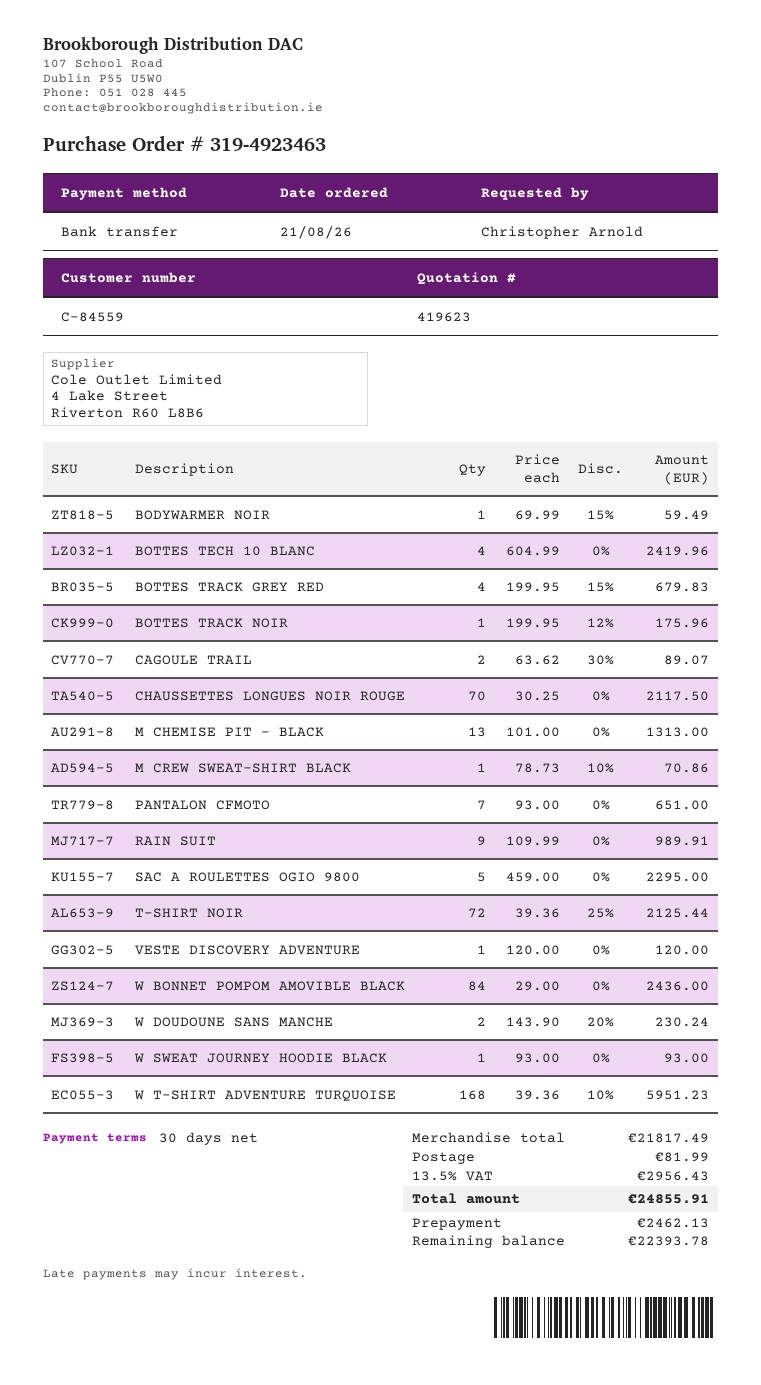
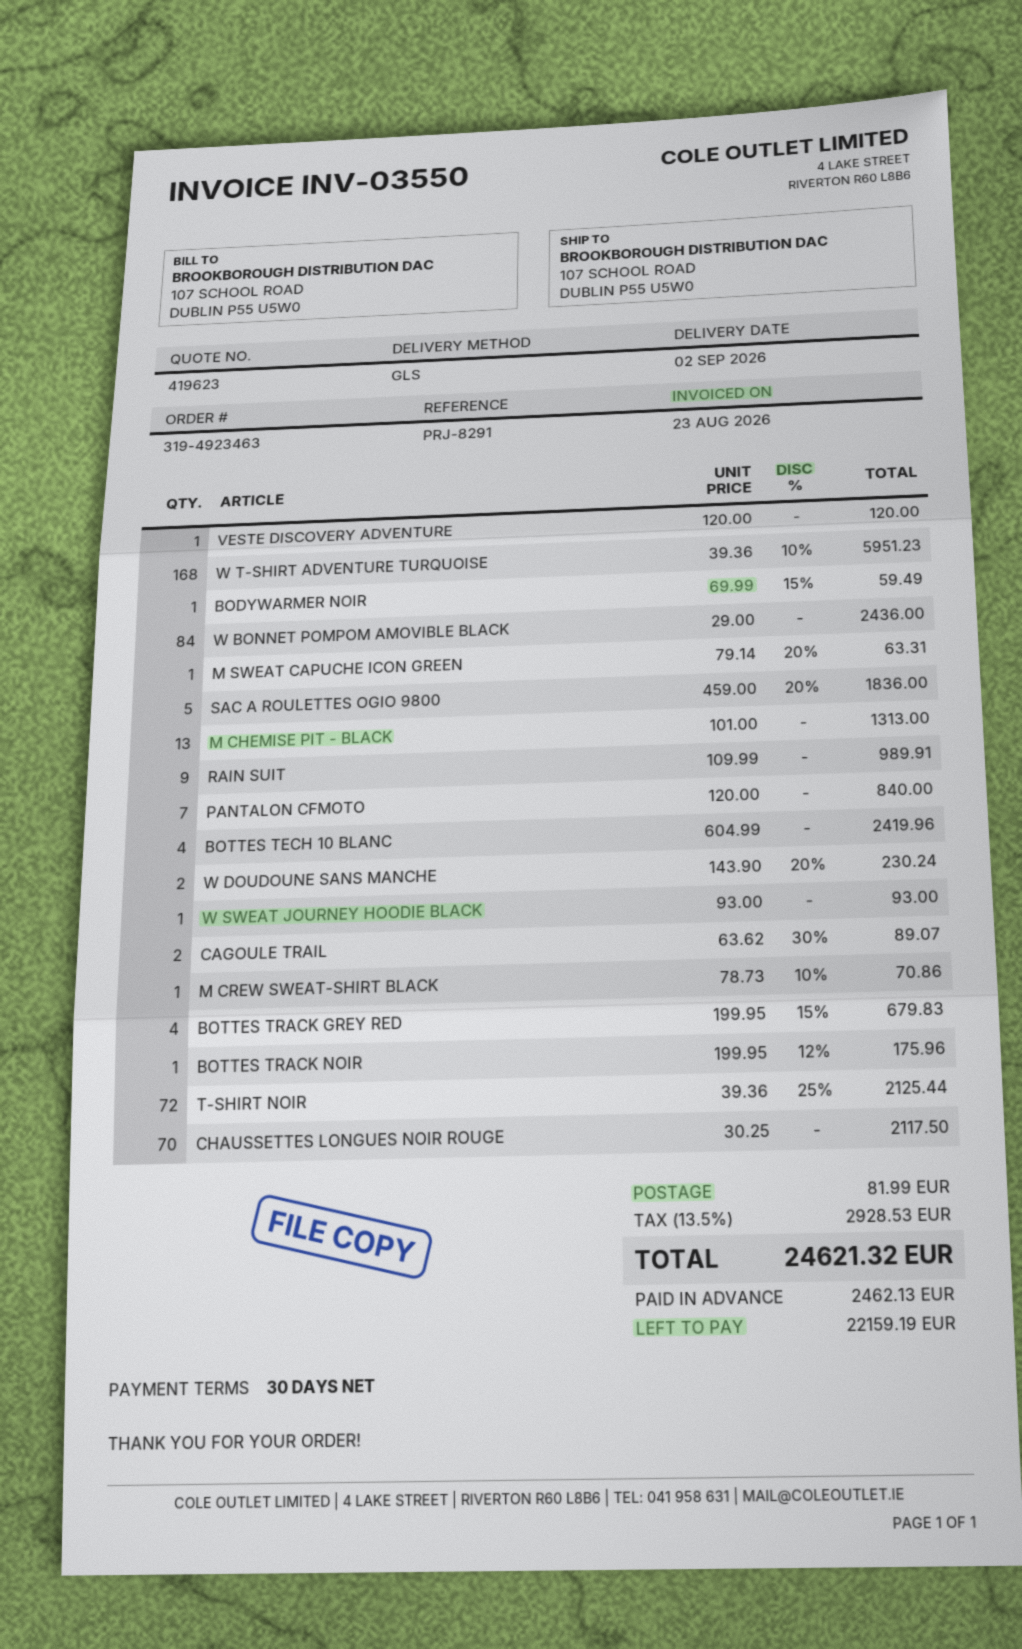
PANTALON CFMOTO: 7 x 93.00 = 651.00 -> 7 x 120.00 = 840.00
SAC A ROULETTES OGIO 9800: 5 x 459.00 = 2295.00 -> 5 x 459.00 - 20% = 1836.00
M SWEAT CAPUCHE ICON GREEN: none -> 1 x 79.14 - 20% = 63.31
tax: 13.5% = 2956.43 -> 13.5% = 2928.53
total: 24855.91 -> 24621.32
balance: 22393.78 -> 22159.19

